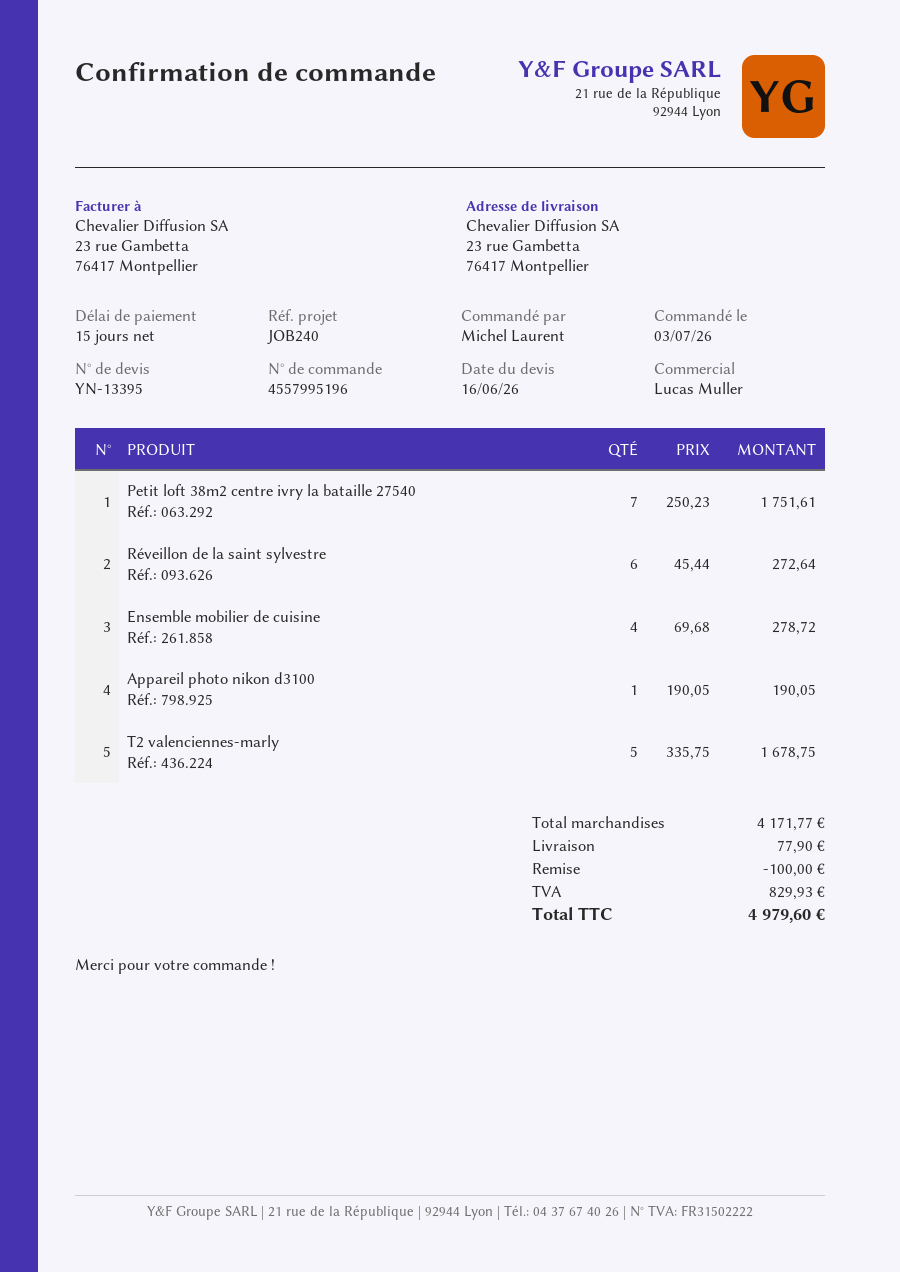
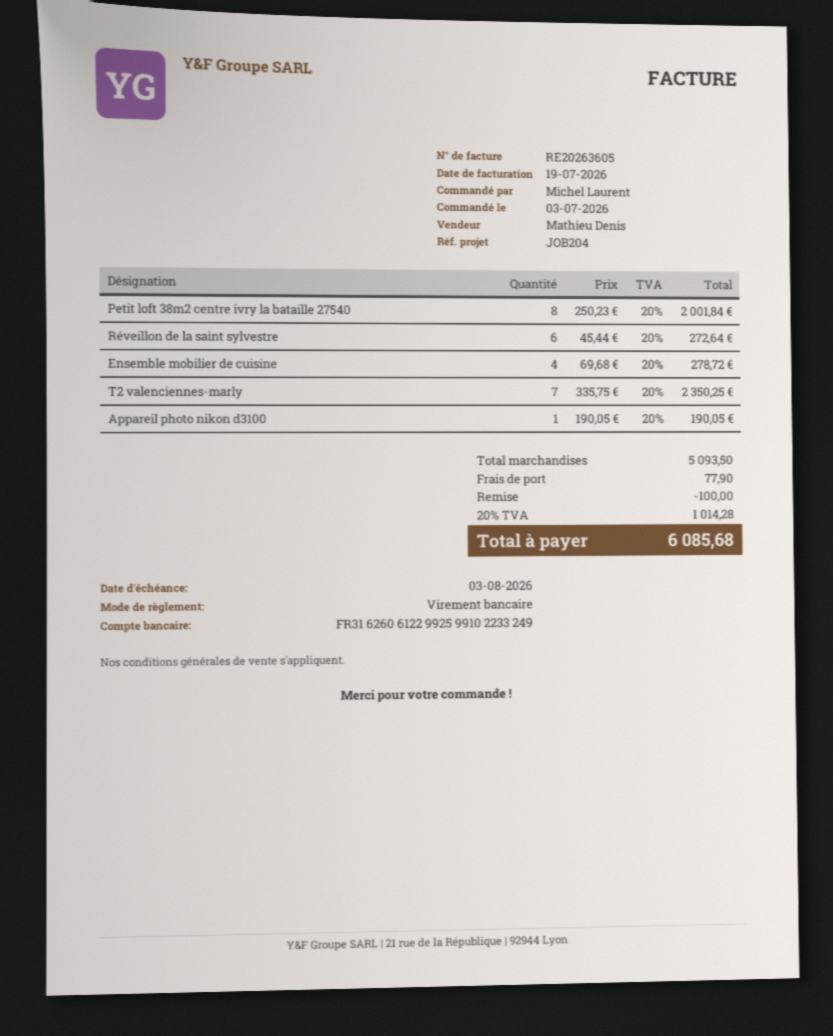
reference: JOB240 -> JOB204
sales rep: Lucas Muller -> Mathieu Denis
Petit loft 38m2 centre ivry la bataille 27540: 7 x 250.23 = 1751.61 -> 8 x 250.23 = 2001.84
T2 valenciennes-marly: 5 x 335.75 = 1678.75 -> 7 x 335.75 = 2350.25
subtotal: 4171.77 -> 5093.50
tax: 829.93 -> 1014.28
total: 4979.60 -> 6085.68

